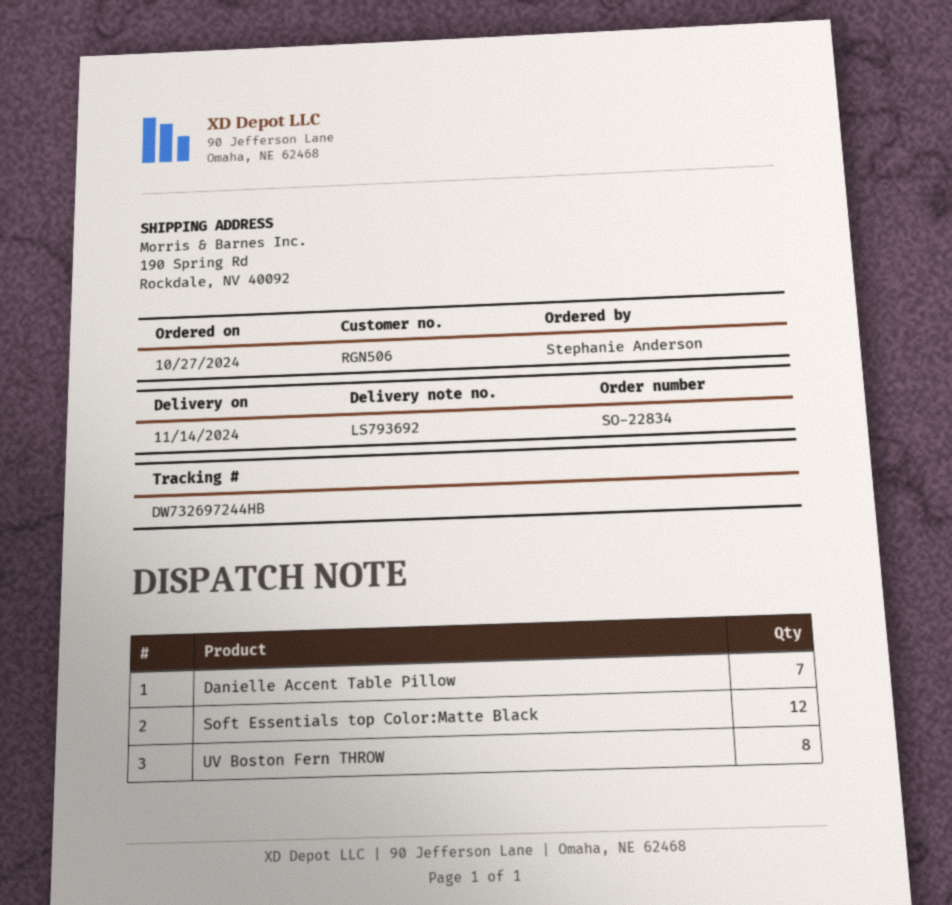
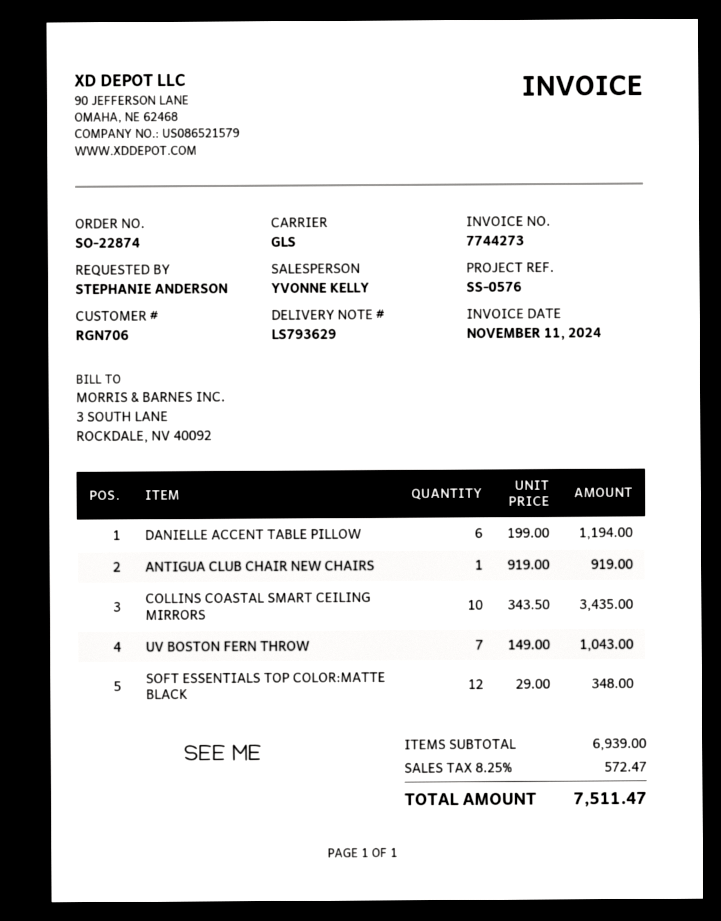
order number: SO-22834 -> SO-22874
delivery note number: LS793692 -> LS793629
customer number: RGN506 -> RGN706
Danielle Accent Table Pillow: 7 -> 6
UV Boston Fern THROW: 8 -> 7
ANTIGUA CLUB CHAIR NEW CHAIRS: none -> 1
COLLINS COASTAL SMART CEILING MIRRORS: none -> 10

